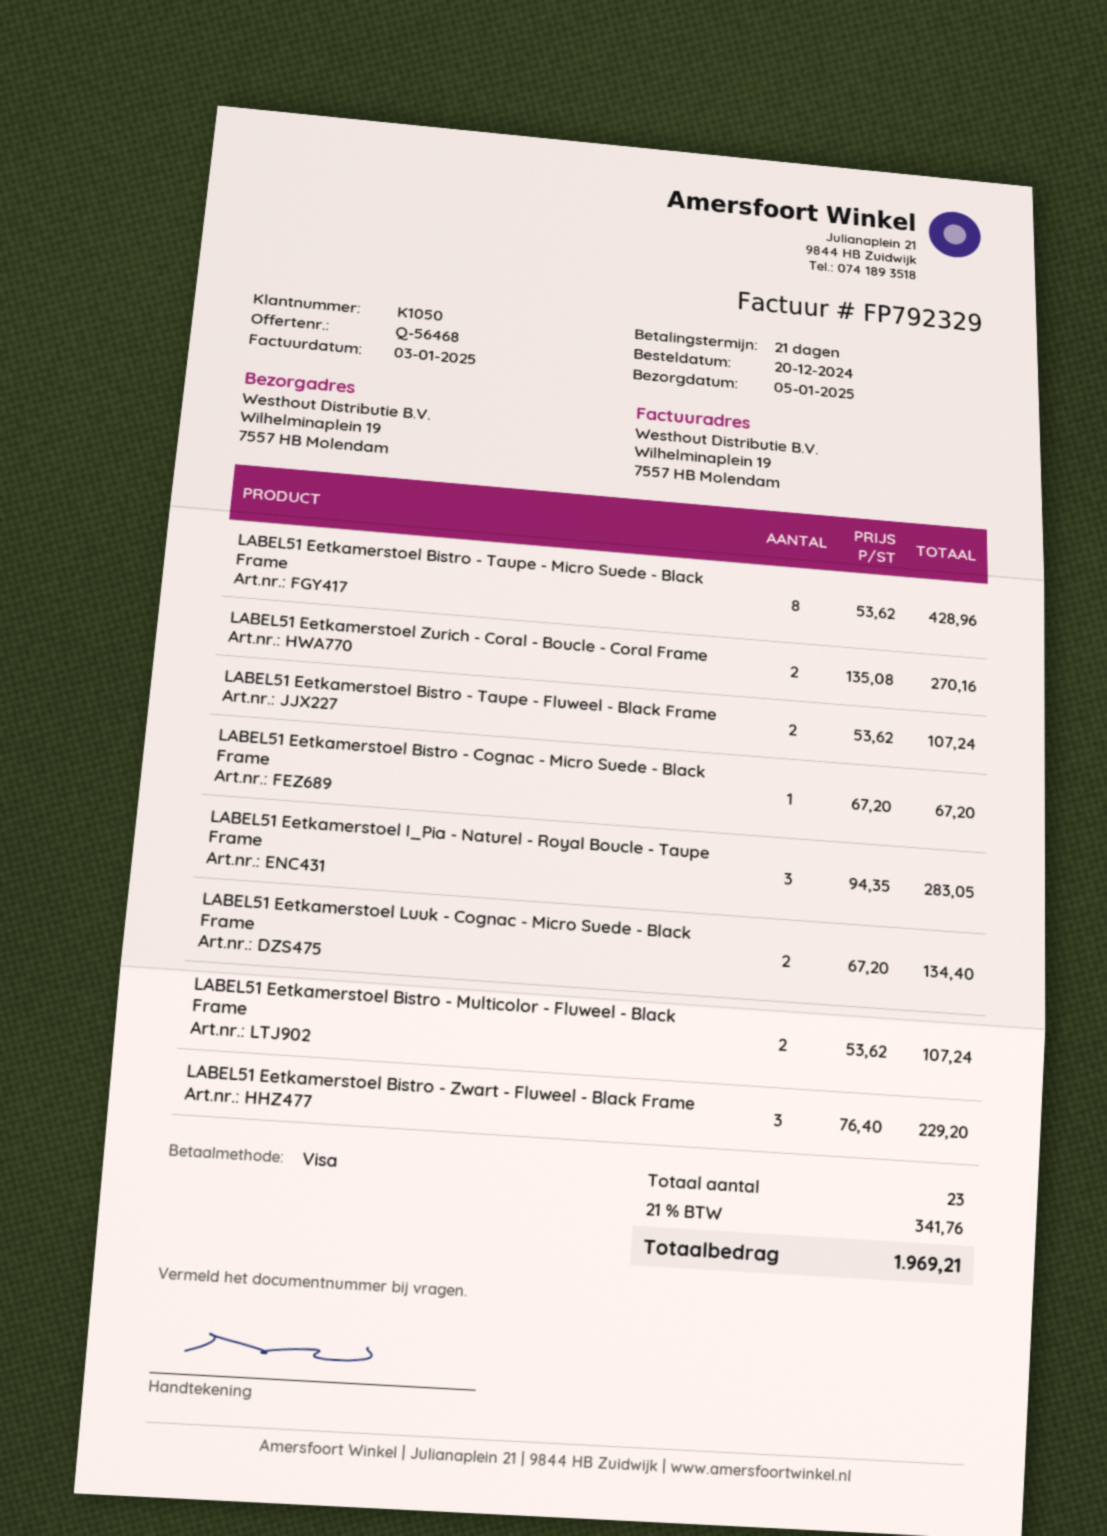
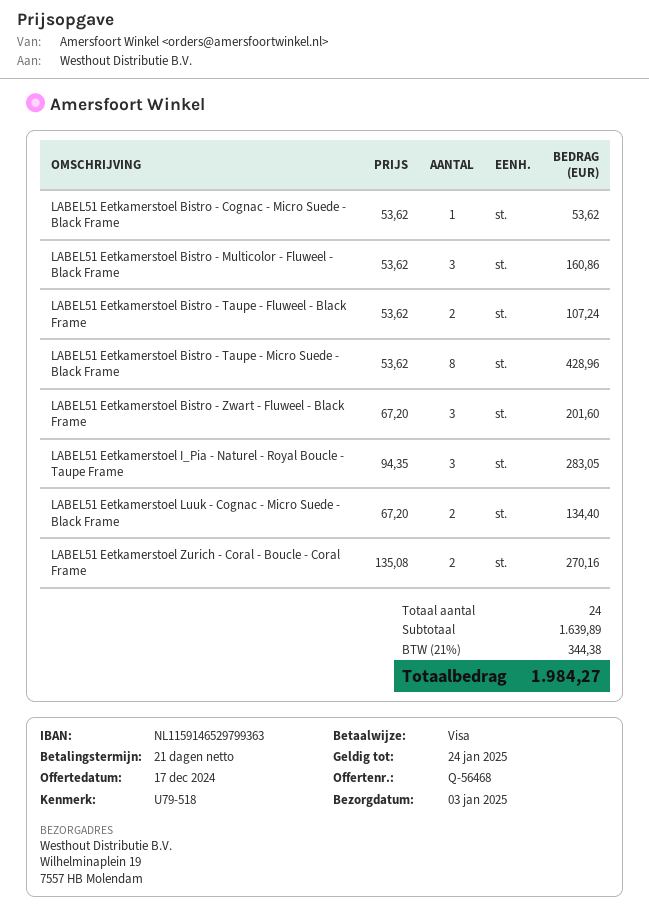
delivery date: 2025-01-05 -> 2025-01-03
LABEL51 Eetkamerstoel Bistro - Cognac - Micro Suede - Black Frame: 1 x 67.20 = 67.20 -> 1 x 53.62 = 53.62
LABEL51 Eetkamerstoel Bistro - Multicolor - Fluweel - Black Frame: 2 x 53.62 = 107.24 -> 3 x 53.62 = 160.86
LABEL51 Eetkamerstoel Bistro - Zwart - Fluweel - Black Frame: 3 x 76.40 = 229.20 -> 3 x 67.20 = 201.60
total quantity: 23 -> 24
tax: 21% = 341.76 -> 21% = 344.38
total: 1969.21 -> 1984.27

